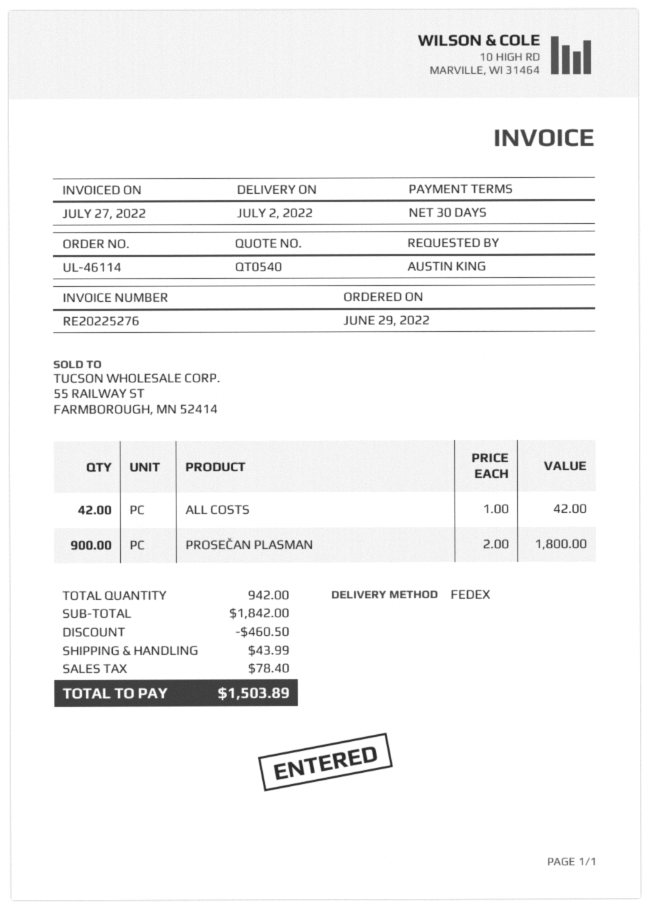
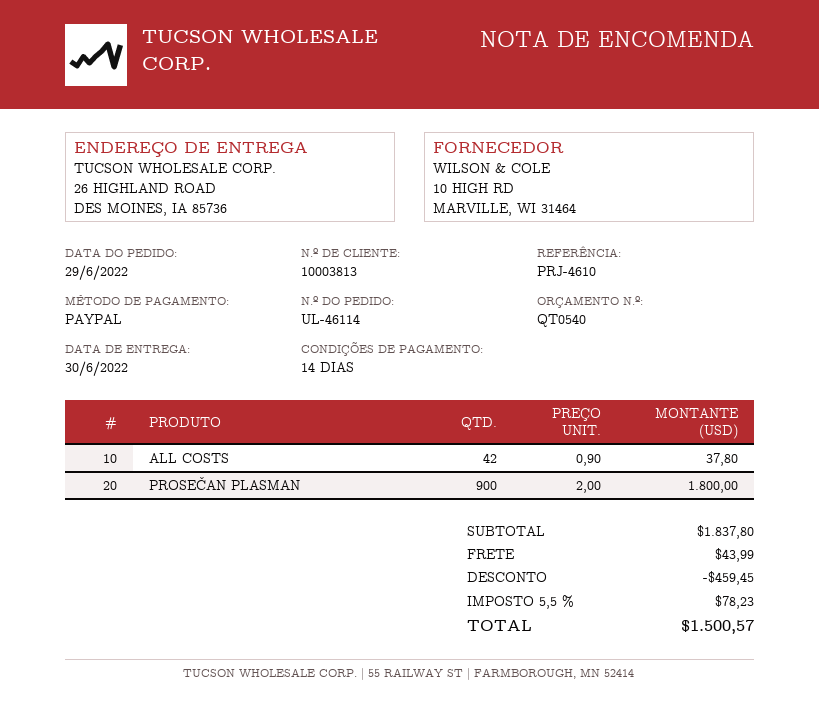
delivery date: 2022-07-02 -> 2022-06-30
payment terms: 30 days -> 14 days
ALL COSTS: 42 x 1.00 = 42.00 -> 42 x 0.90 = 37.80
subtotal: 1842.00 -> 1837.80
discount: 460.50 -> 459.45
tax: 78.40 -> 78.23
total: 1503.89 -> 1500.57

